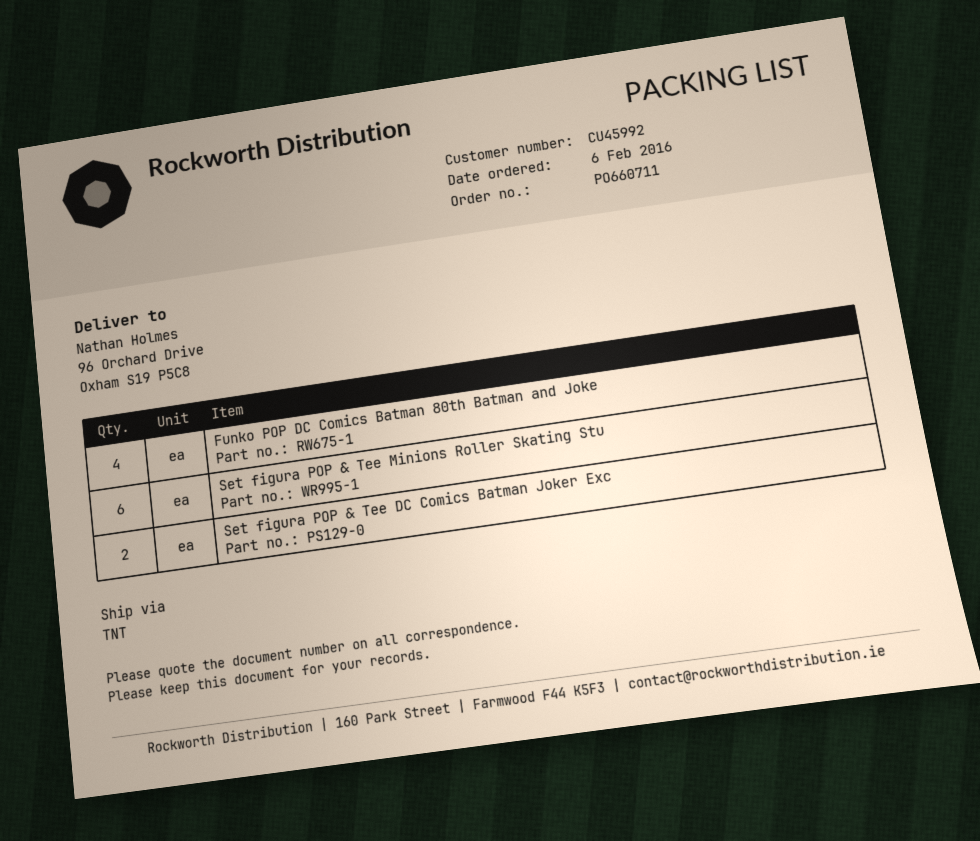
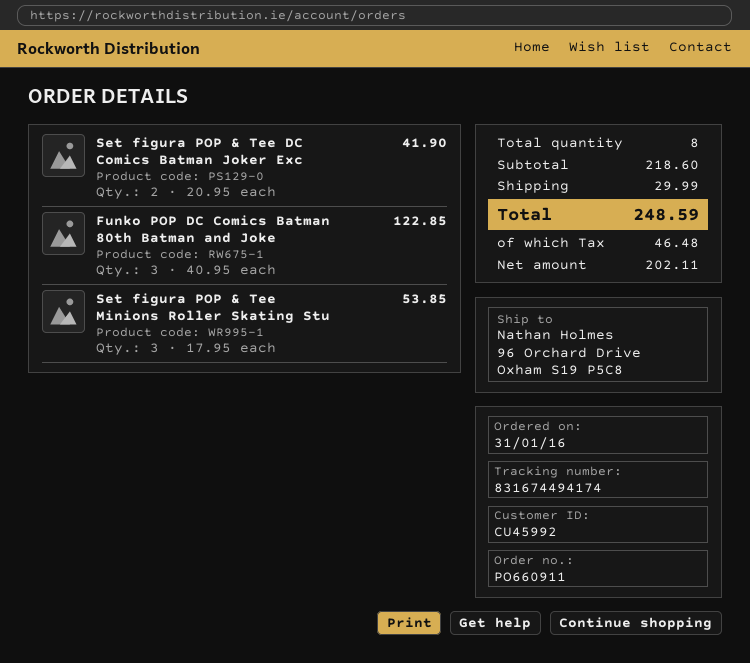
order number: PO660711 -> PO660911
order date: 2016-02-06 -> 2016-01-31
Funko POP DC Comics Batman 80th Batman and Joke: 4 -> 3
Set figura POP & Tee Minions Roller Skating Stu: 6 -> 3

